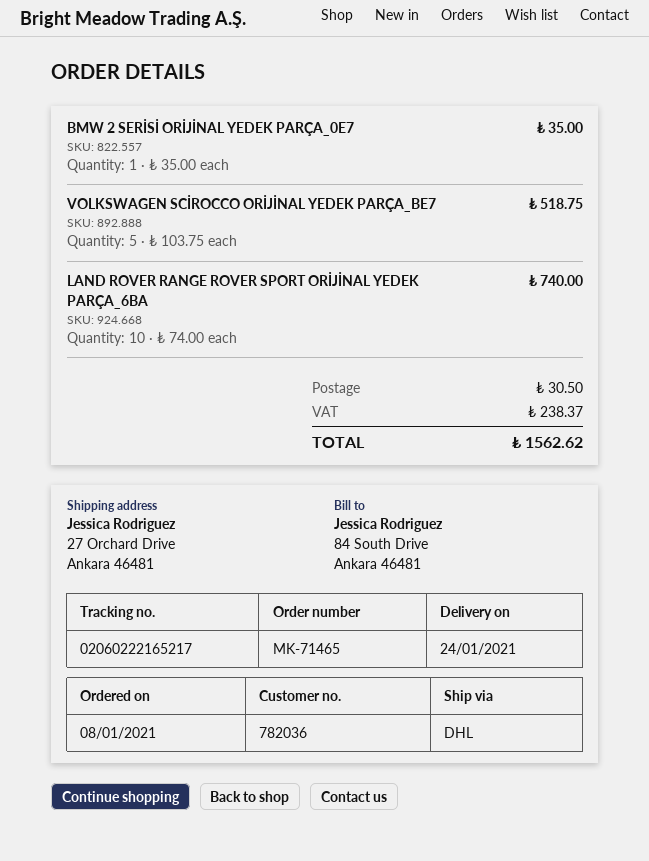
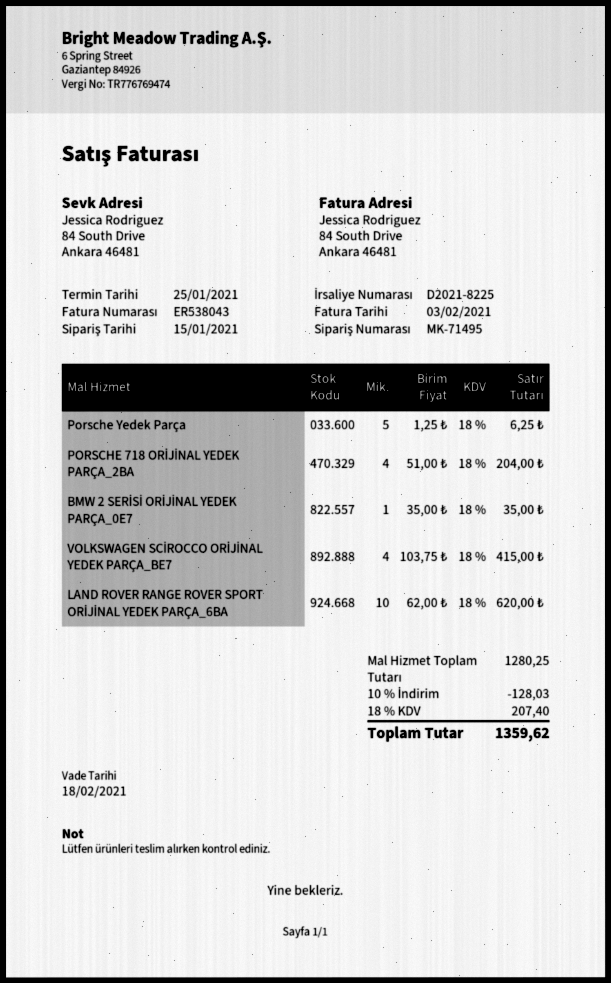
order number: MK-71465 -> MK-71495
order date: 2021-01-08 -> 2021-01-15
delivery date: 2021-01-24 -> 2021-01-25
ship to: 27 Orchard Drive, Ankara 46481 -> 84 South Drive, Ankara 46481
VOLKSWAGEN SCİROCCO ORİJİNAL YEDEK PARÇA_BE7: 5 x 103.75 = 518.75 -> 4 x 103.75 = 415.00
LAND ROVER RANGE ROVER SPORT ORİJİNAL YEDEK PARÇA_6BA: 10 x 74.00 = 740.00 -> 10 x 62.00 = 620.00
Porsche Yedek Parça: none -> 5 x 1.25 = 6.25
PORSCHE 718 ORİJİNAL YEDEK PARÇA_2BA: none -> 4 x 51.00 = 204.00
discount: none -> 10% = 128.03
shipping: 30.50 -> none
tax: 238.37 -> 207.40
total: 1562.62 -> 1359.62

